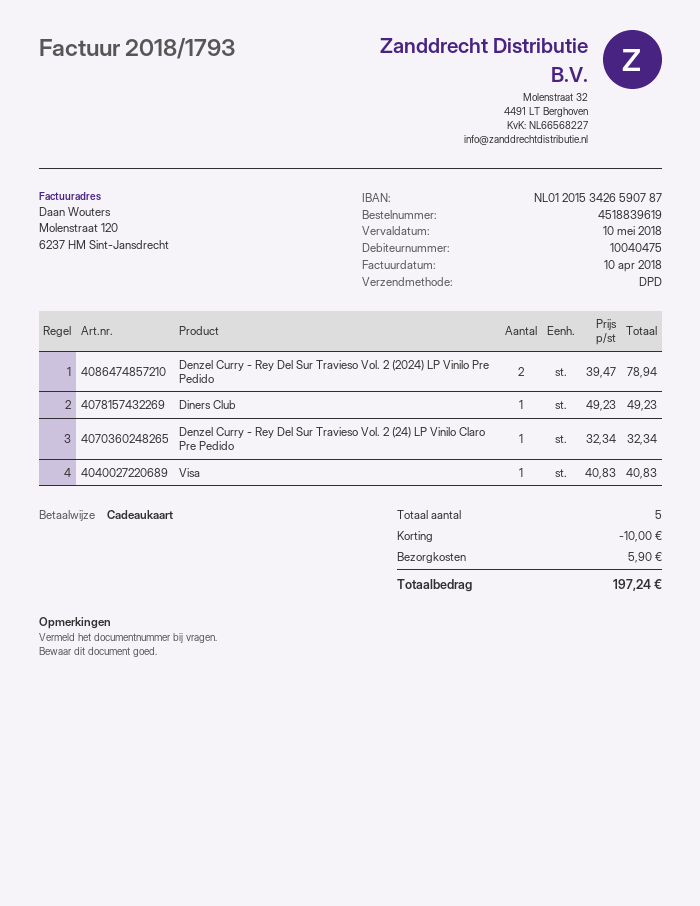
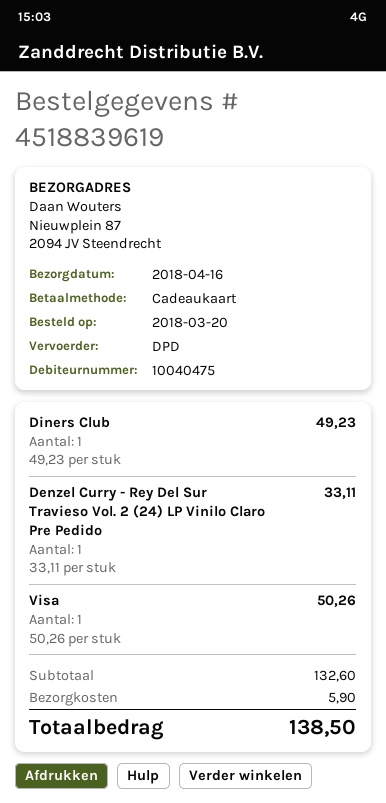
Denzel Curry - Rey Del Sur Travieso Vol. 2 (2024) LP Vinilo Pre Pedido: 2 x 39.47 = 78.94 -> none
Denzel Curry - Rey Del Sur Travieso Vol. 2 (24) LP Vinilo Claro Pre Pedido: 1 x 32.34 = 32.34 -> 1 x 33.11 = 33.11
Visa: 1 x 40.83 = 40.83 -> 1 x 50.26 = 50.26
discount: 10.00 -> none
total: 197.24 -> 138.50

